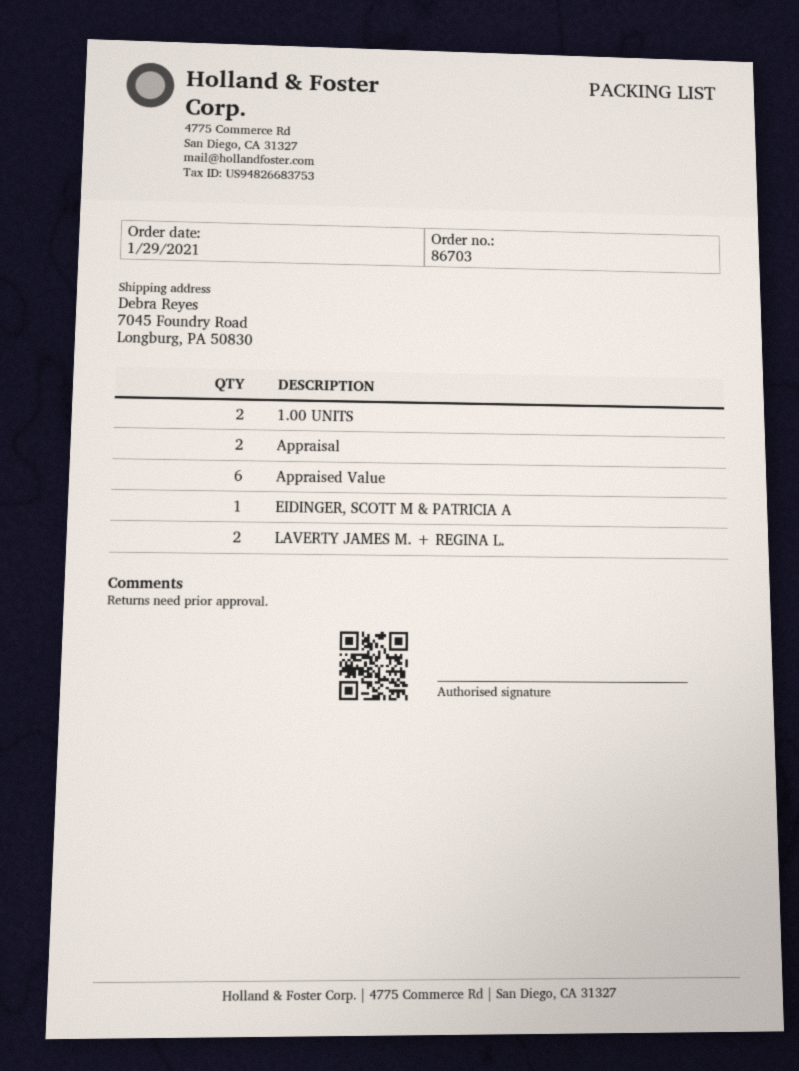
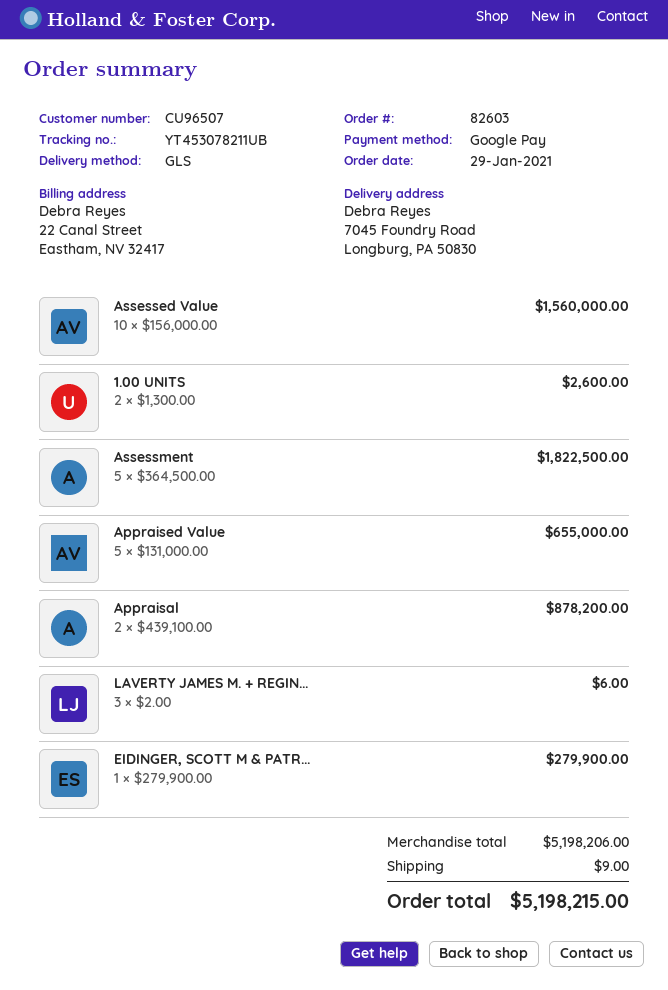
order number: 86703 -> 82603
Appraised Value: 6 -> 5
LAVERTY JAMES M. + REGINA L.: 2 -> 3
Assessed Value: none -> 10
Assessment: none -> 5

